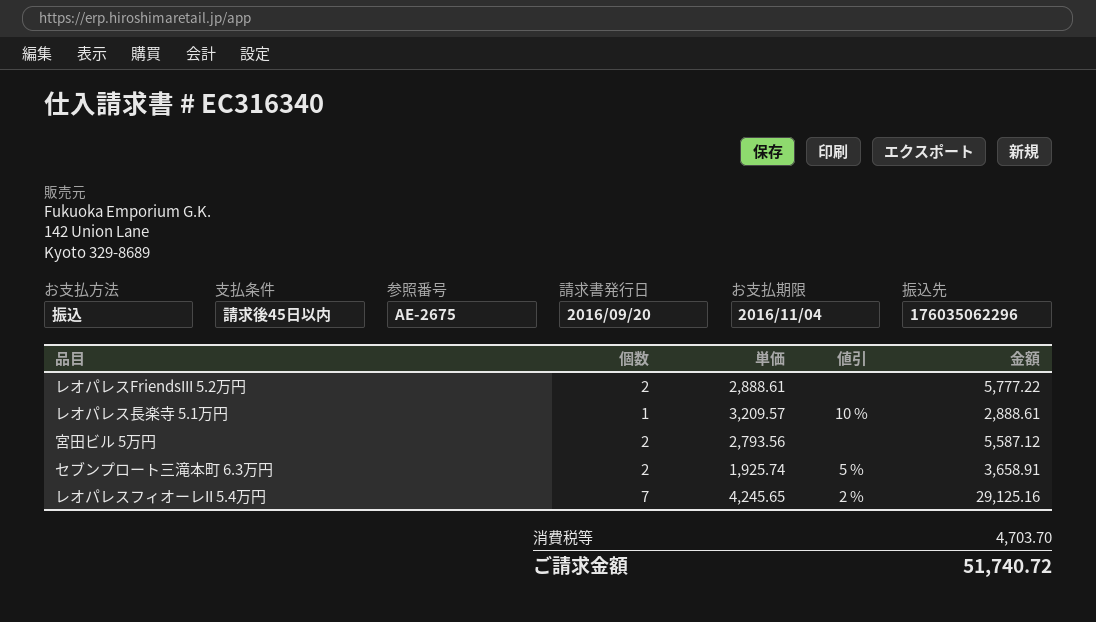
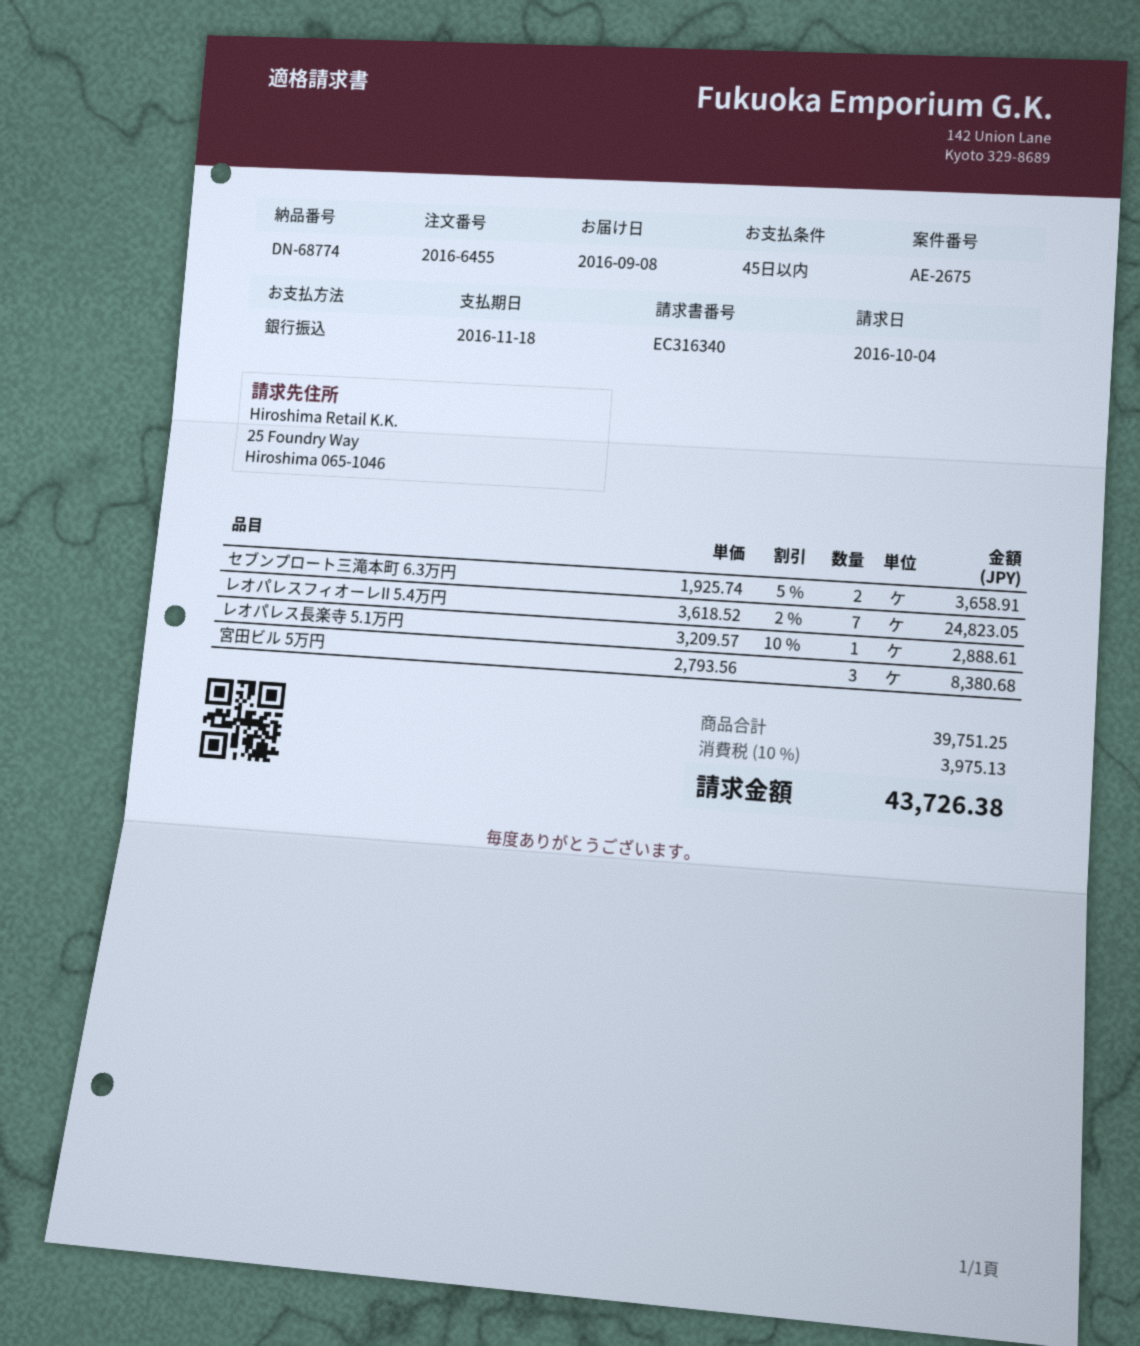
invoice date: 2016-09-20 -> 2016-10-04
due date: 2016-11-04 -> 2016-11-18
レオパレスFriendsIII 5.2万円: 2 x 2888.61 = 5777.22 -> none
宮田ビル 5万円: 2 x 2793.56 = 5587.12 -> 3 x 2793.56 = 8380.68
レオパレスフィオーレII 5.4万円: 7 x 4245.65 - 2% = 29125.16 -> 7 x 3618.52 - 2% = 24823.05
tax: 4703.70 -> 3975.13
total: 51740.72 -> 43726.38

